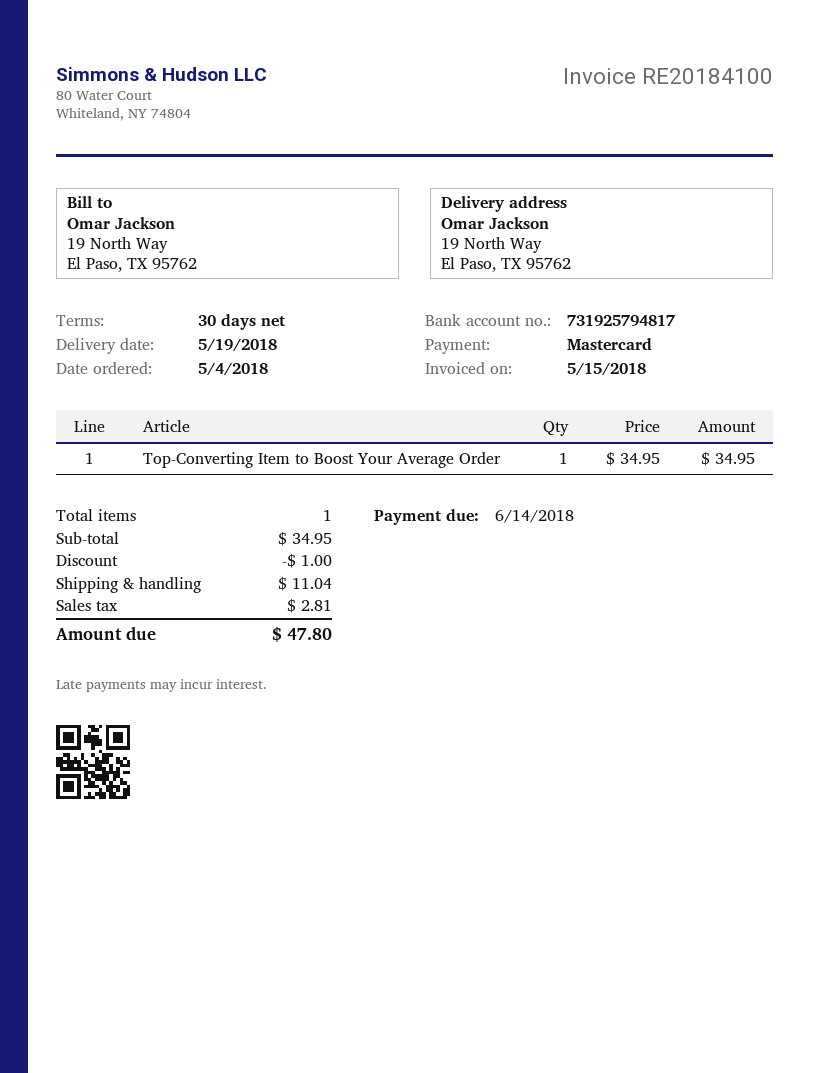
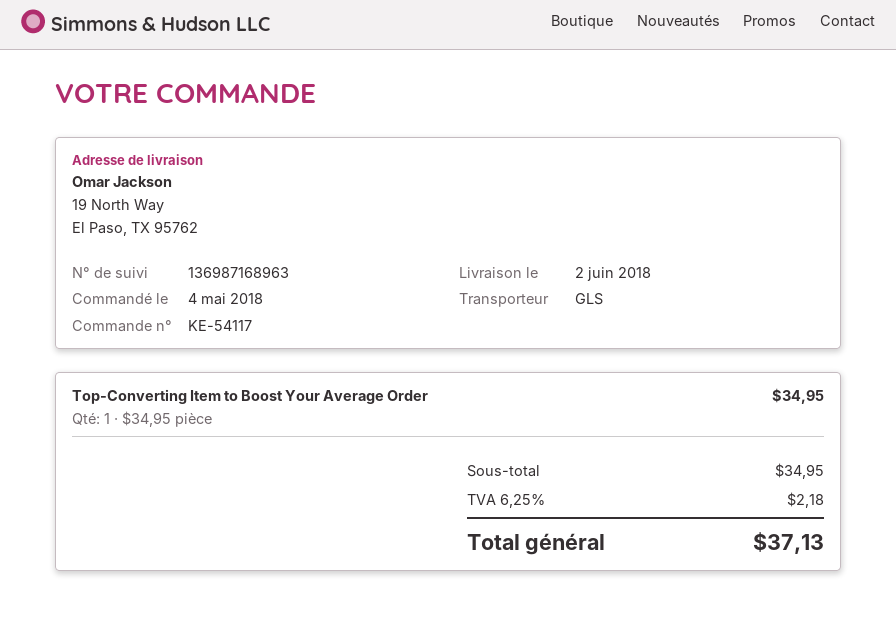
delivery date: 2018-05-19 -> 2018-06-02
discount: 1.00 -> none
shipping: 11.04 -> none
tax: 2.81 -> 2.18
total: 47.80 -> 37.13

